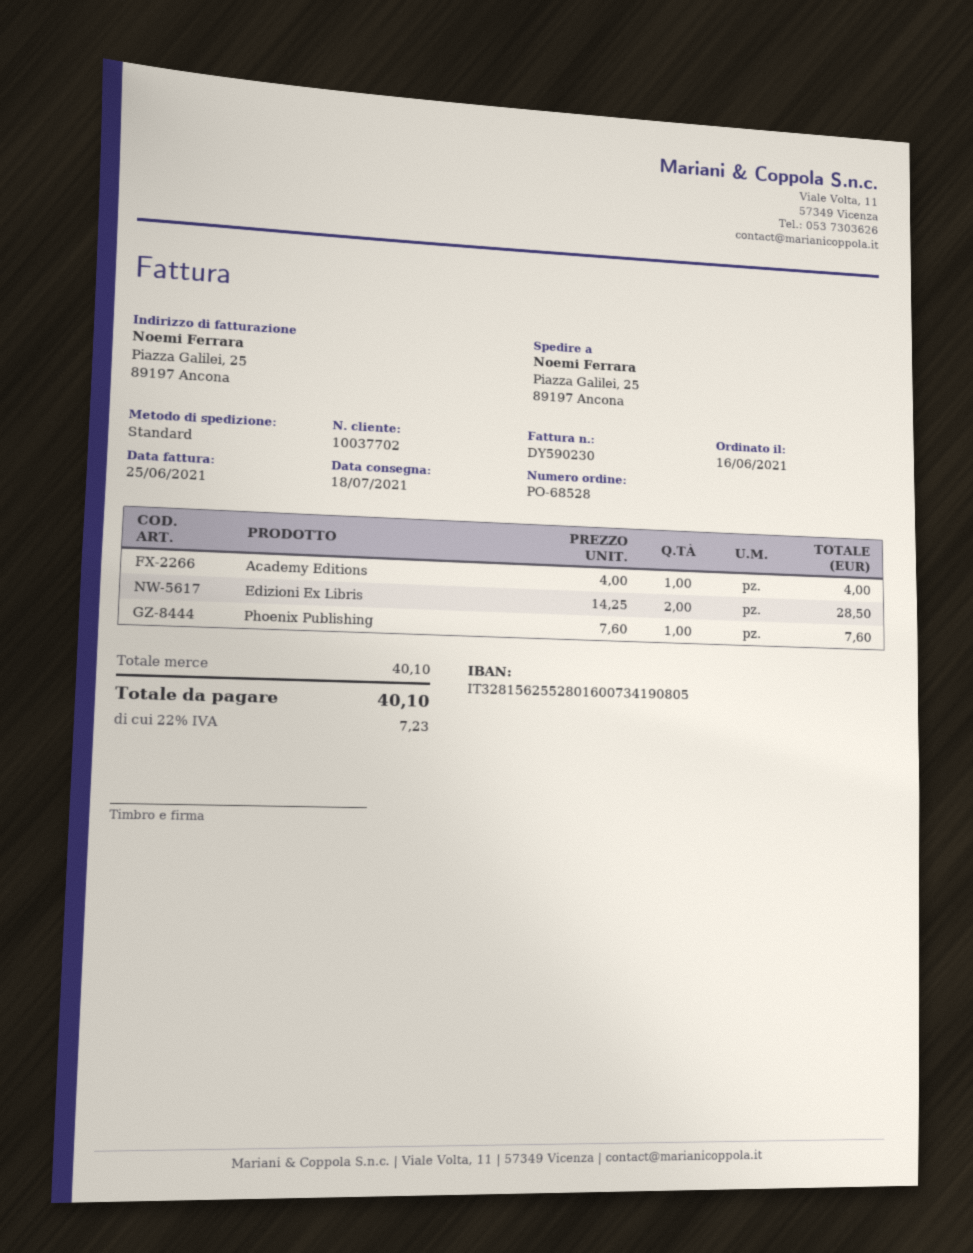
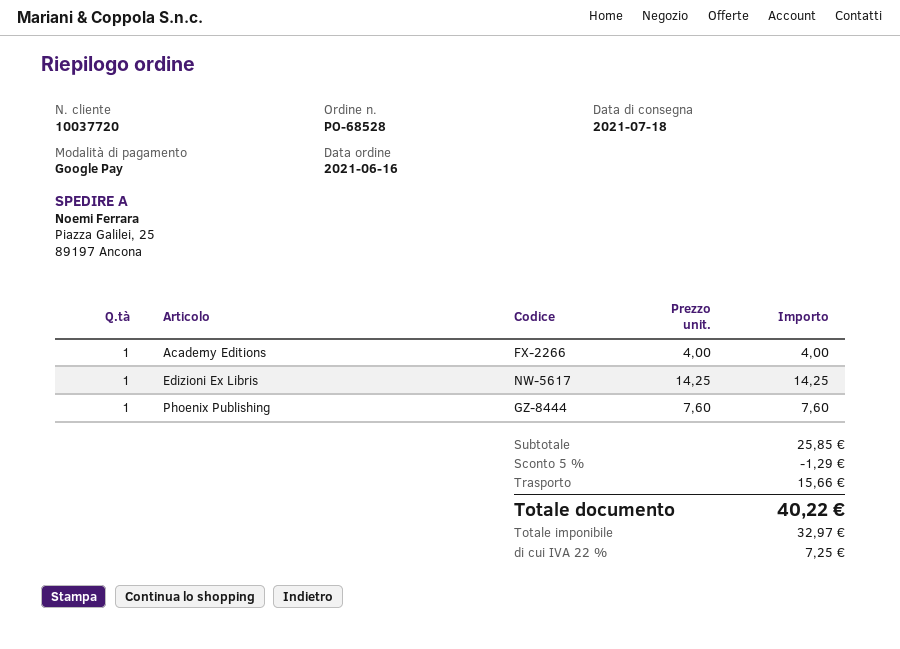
customer number: 10037702 -> 10037720
Edizioni Ex Libris: 2 x 14.25 = 28.50 -> 1 x 14.25 = 14.25
subtotal: 40.10 -> 25.85
discount: none -> 5% = 1.29
shipping: none -> 15.66
tax: 22% = 7.23 -> 22% = 7.25
total: 40.10 -> 40.22

